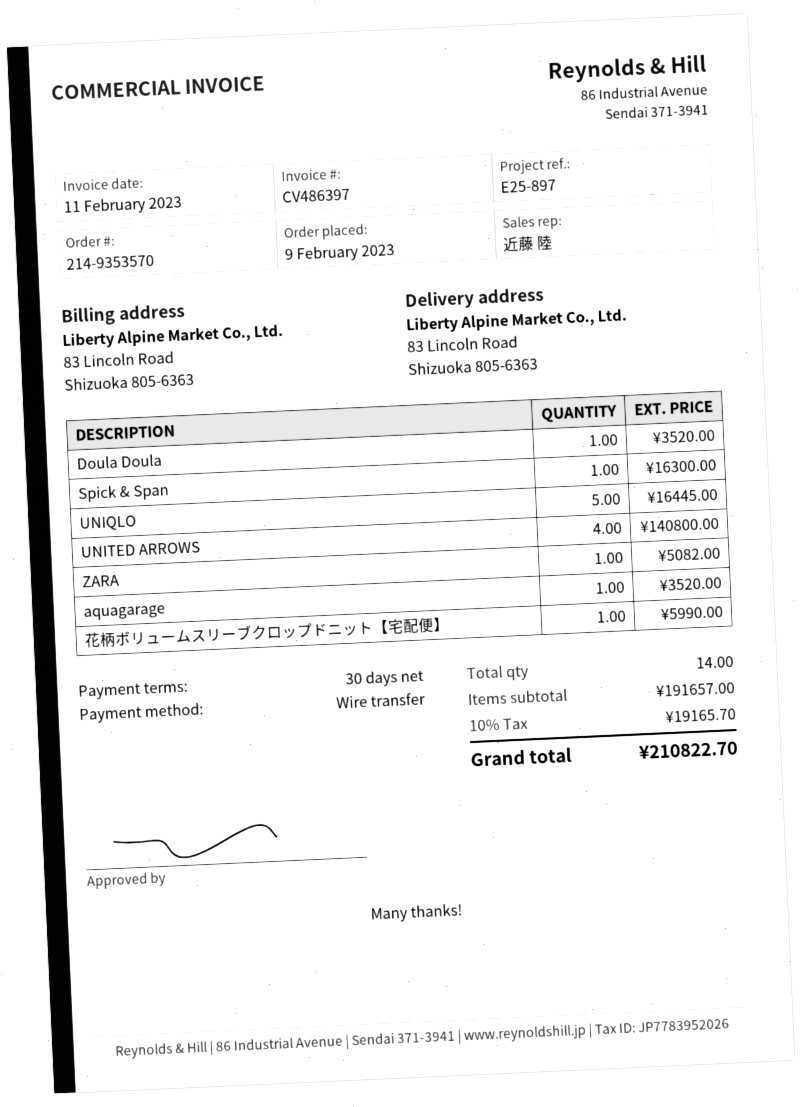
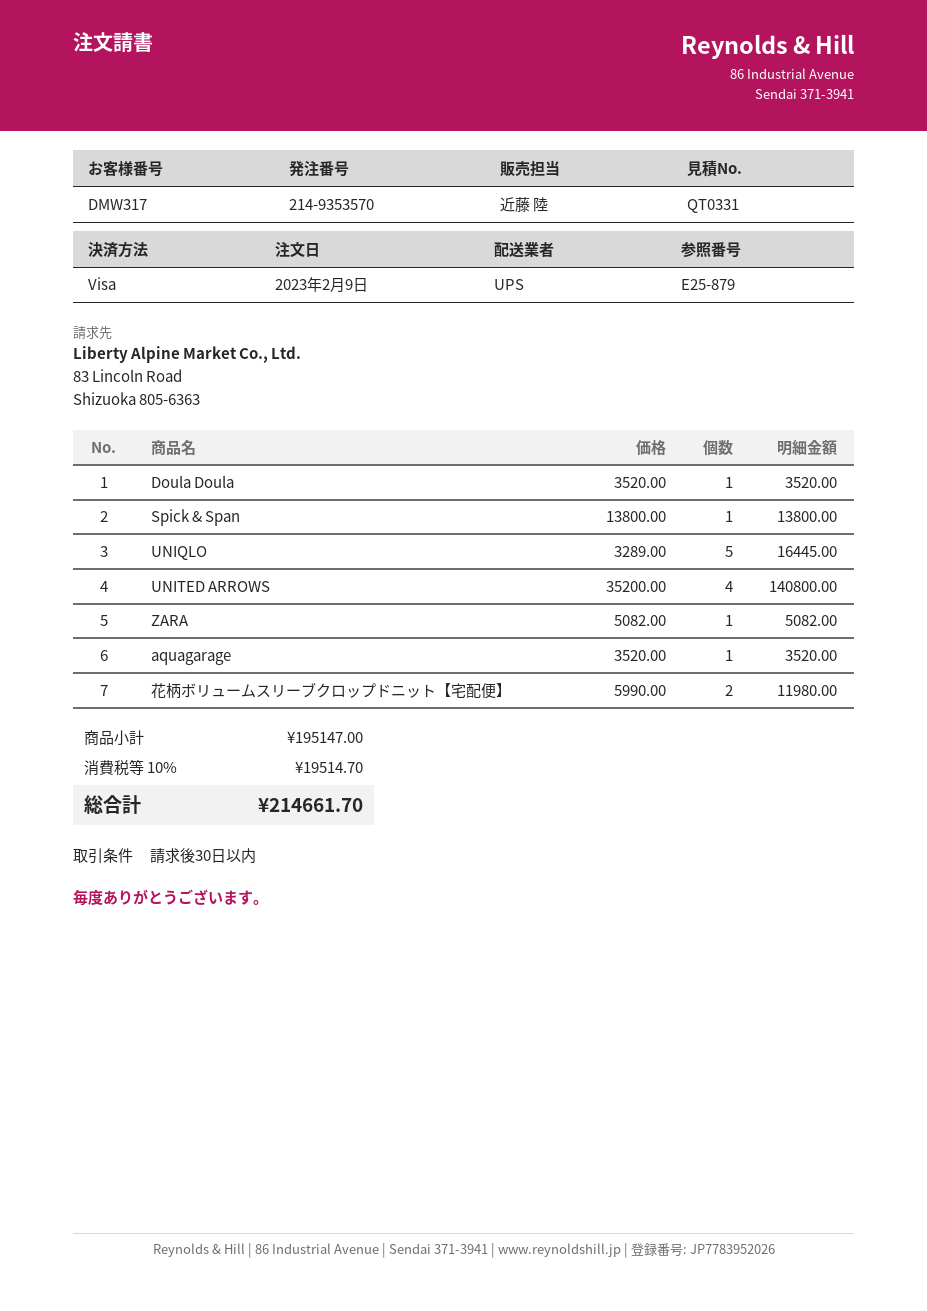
reference: E25-897 -> E25-879
payment method: bank transfer -> Visa
Spick & Span: 1 for 16300.00 -> 1 for 13800.00
花柄ボリュームスリーブクロップドニット【宅配便】: 1 for 5990.00 -> 2 for 11980.00
subtotal: 191657.00 -> 195147.00
tax: 10% = 19165.70 -> 10% = 19514.70
total: 210822.70 -> 214661.70

